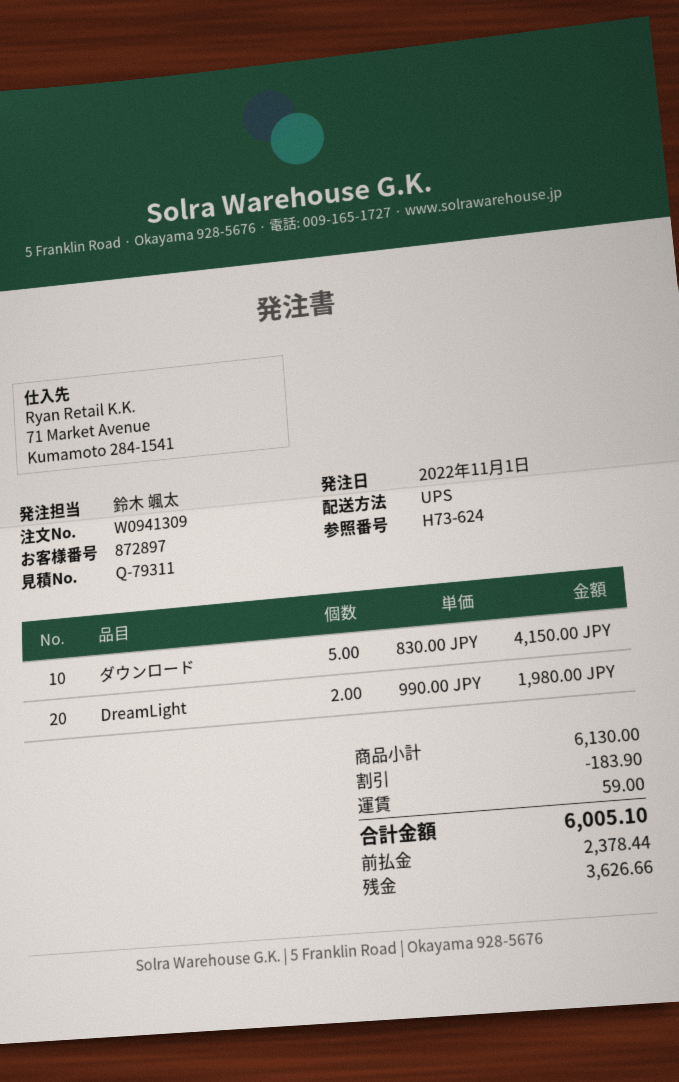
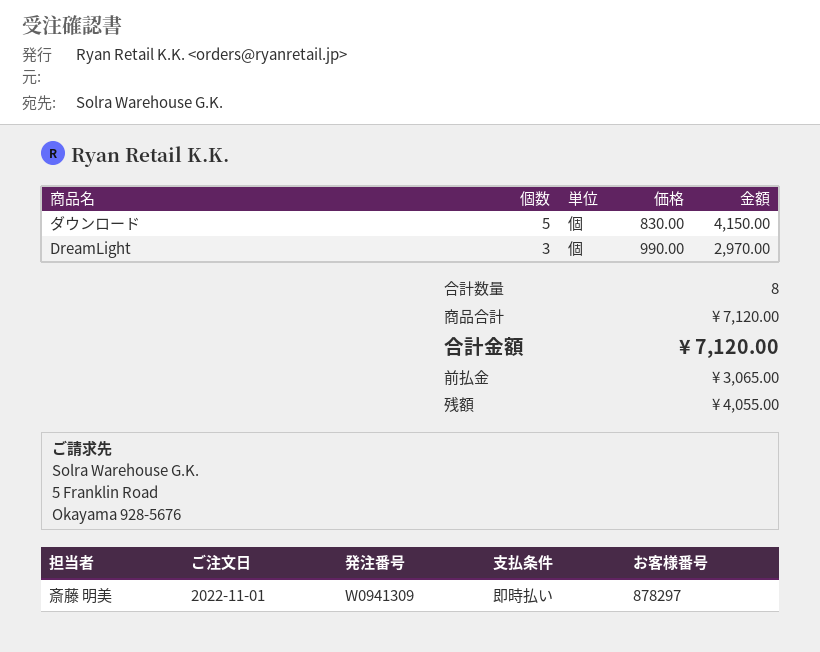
customer number: 872897 -> 878297
DreamLight: 2 x 990.00 = 1980.00 -> 3 x 990.00 = 2970.00
subtotal: 6130.00 -> 7120.00
discount: 183.90 -> none
shipping: 59.00 -> none
total: 6005.10 -> 7120.00
deposit: 2378.44 -> 3065.00
balance: 3626.66 -> 4055.00

